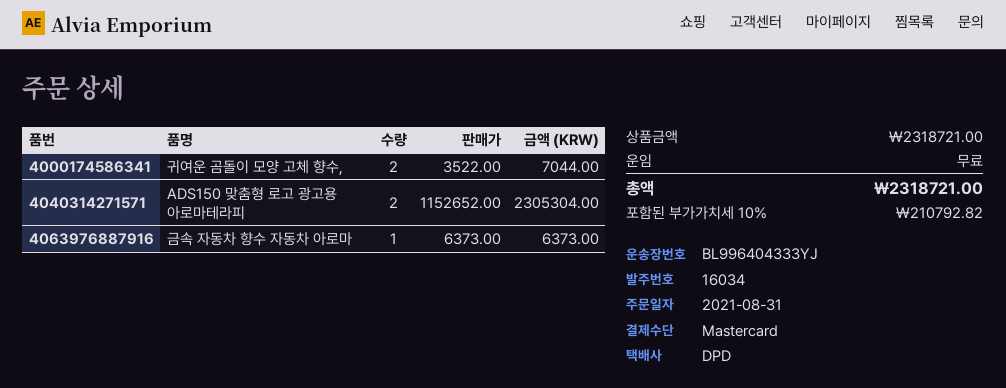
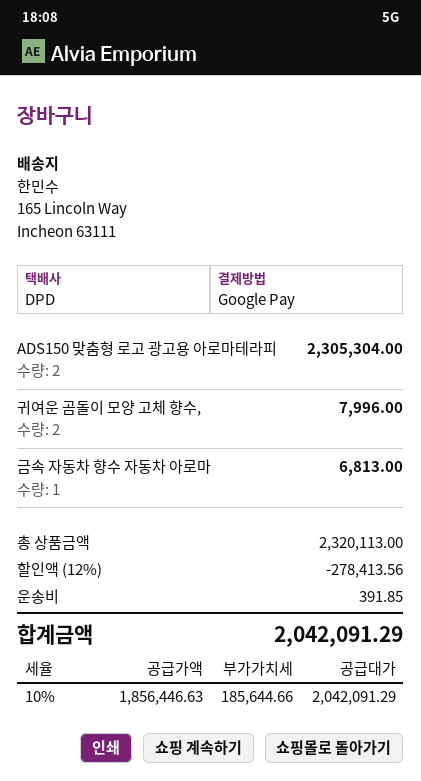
payment method: Mastercard -> Google Pay
귀여운 곰돌이 모양 고체 향수,: 2 for 7044.00 -> 2 for 7996.00
금속 자동차 향수 자동차 아로마: 1 for 6373.00 -> 1 for 6813.00
subtotal: 2318721.00 -> 2320113.00
discount: none -> 12% = 278413.56
shipping: 0.00 -> 391.85
tax: 10% = 210792.82 -> 10% = 185644.66
total: 2318721.00 -> 2042091.29

